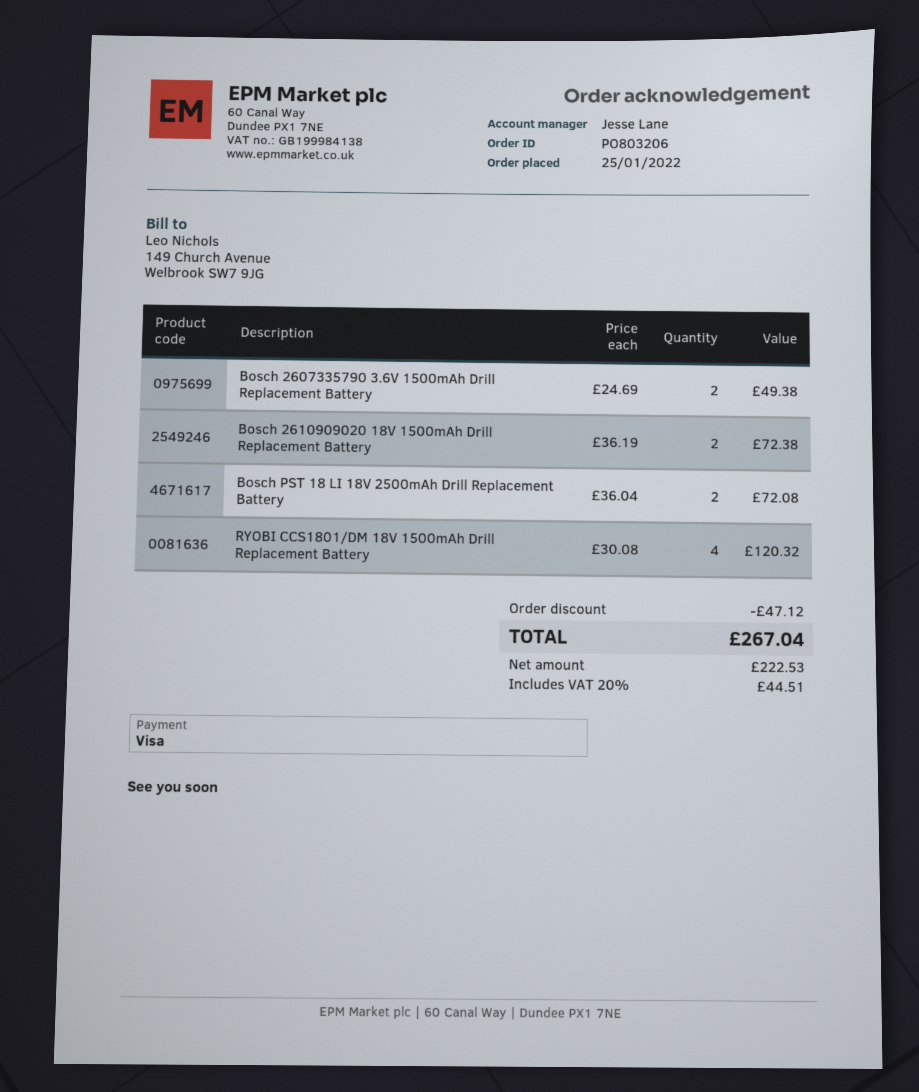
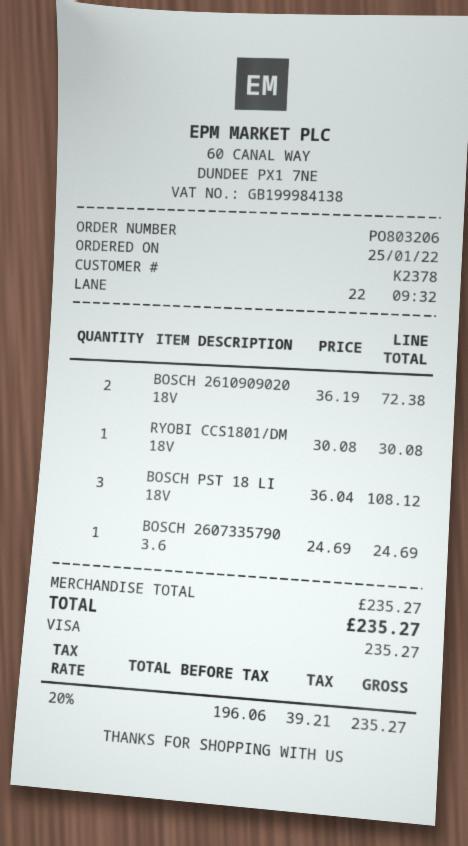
Bosch 2607335790 3.6V 1500mAh Drill Replacement Battery: 2 x 24.69 = 49.38 -> 1 x 24.69 = 24.69
Bosch PST 18 LI 18V 2500mAh Drill Replacement Battery: 2 x 36.04 = 72.08 -> 3 x 36.04 = 108.12
RYOBI CCS1801/DM 18V 1500mAh Drill Replacement Battery: 4 x 30.08 = 120.32 -> 1 x 30.08 = 30.08
discount: 47.12 -> none
net: 222.53 -> 196.06
tax: 20% = 44.51 -> 20% = 39.21
total: 267.04 -> 235.27

